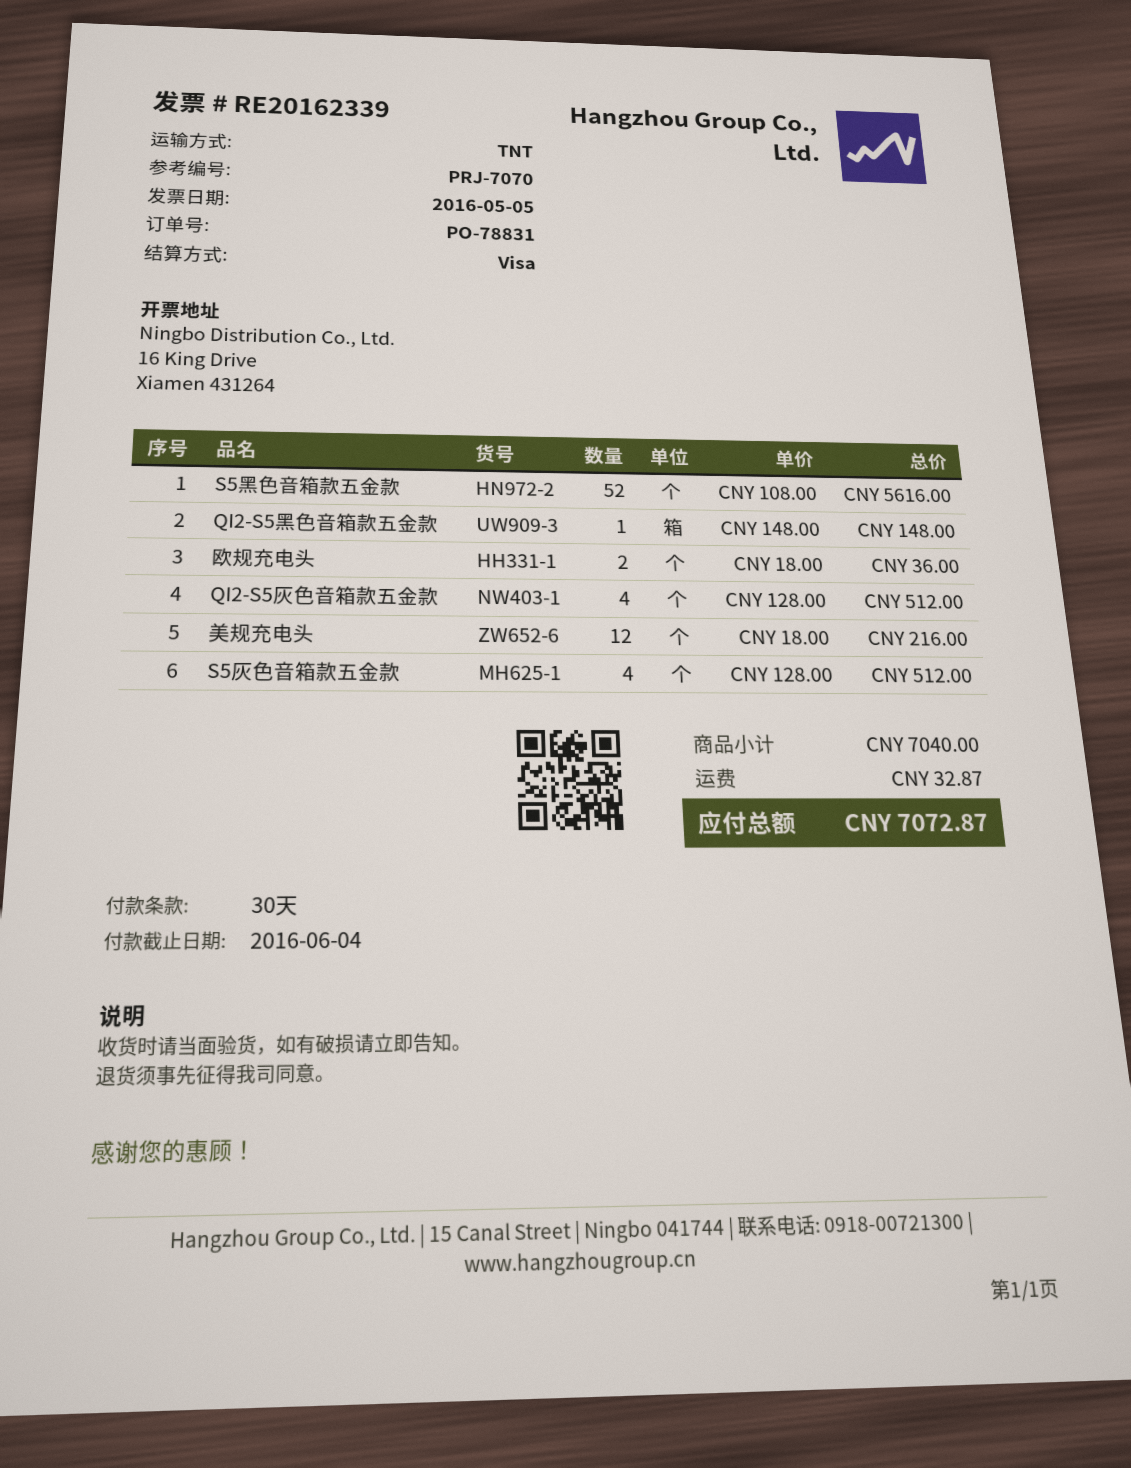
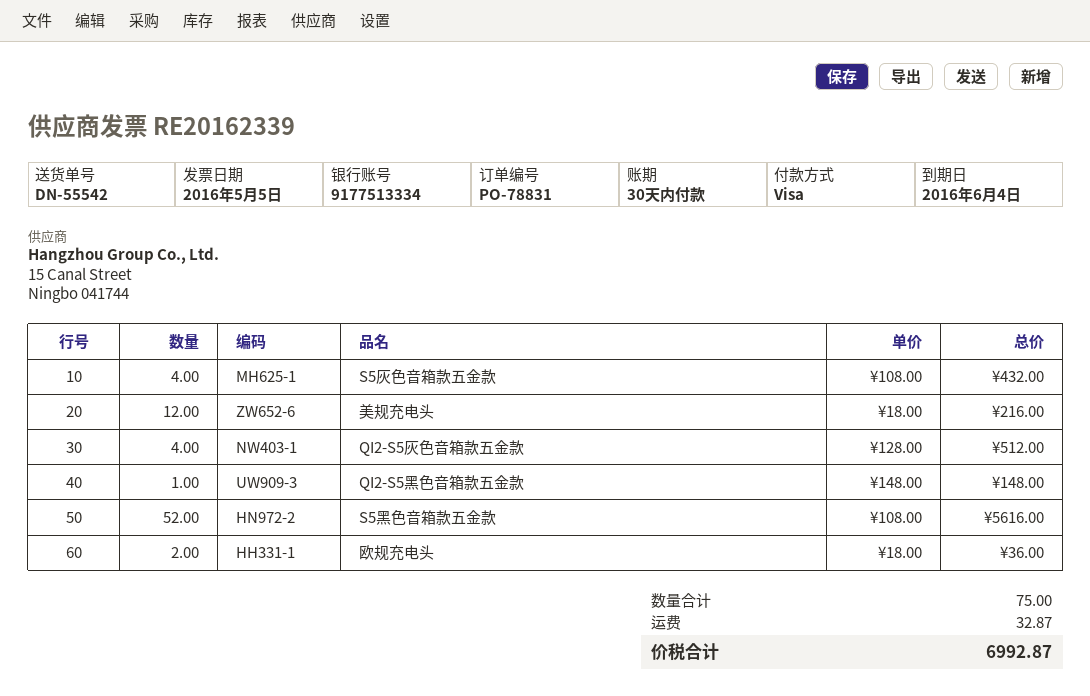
S5灰色音箱款五金款: 4 x 128.00 = 512.00 -> 4 x 108.00 = 432.00
total: 7072.87 -> 6992.87

